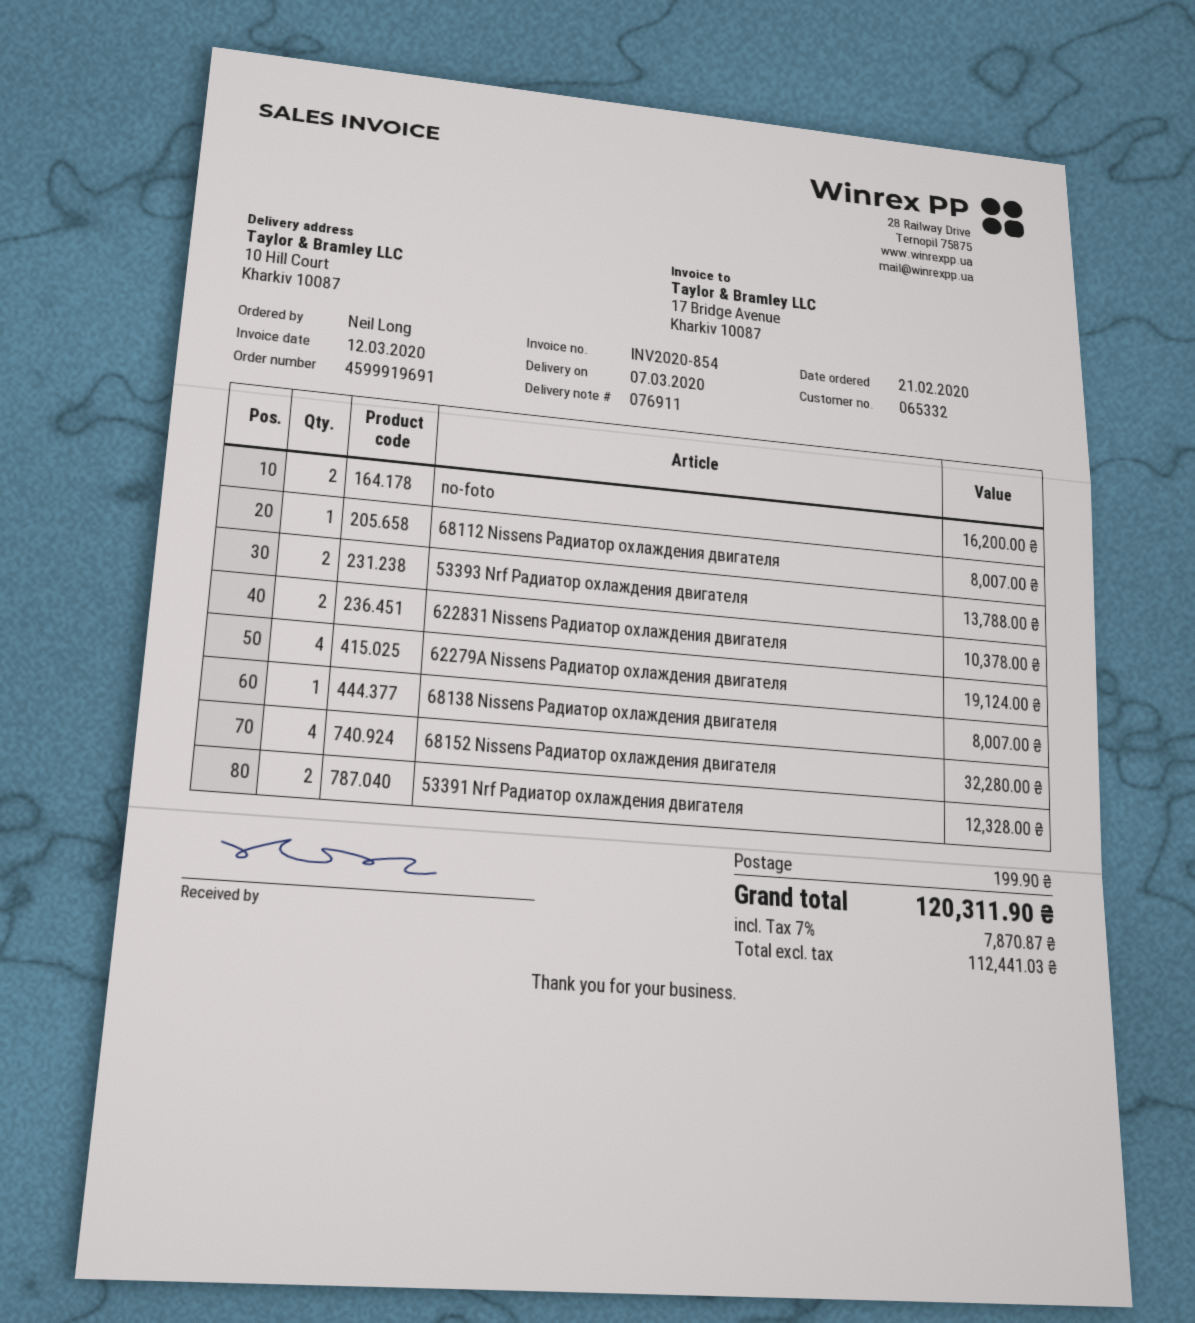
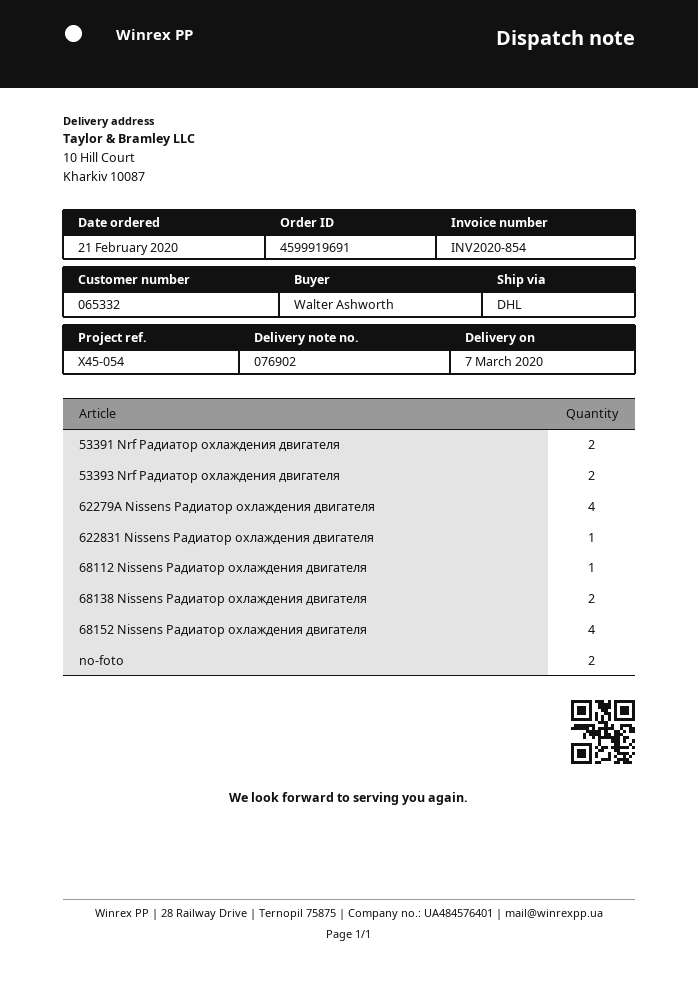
delivery note number: 076911 -> 076902
ordered by: Neil Long -> Walter Ashworth
622831 Nissens Радиатор охлаждения двигателя: 2 -> 1
68138 Nissens Радиатор охлаждения двигателя: 1 -> 2

